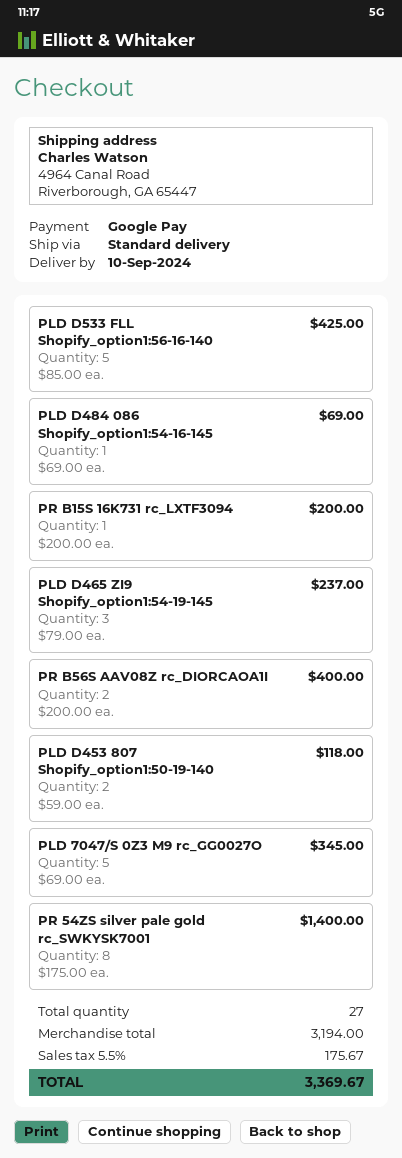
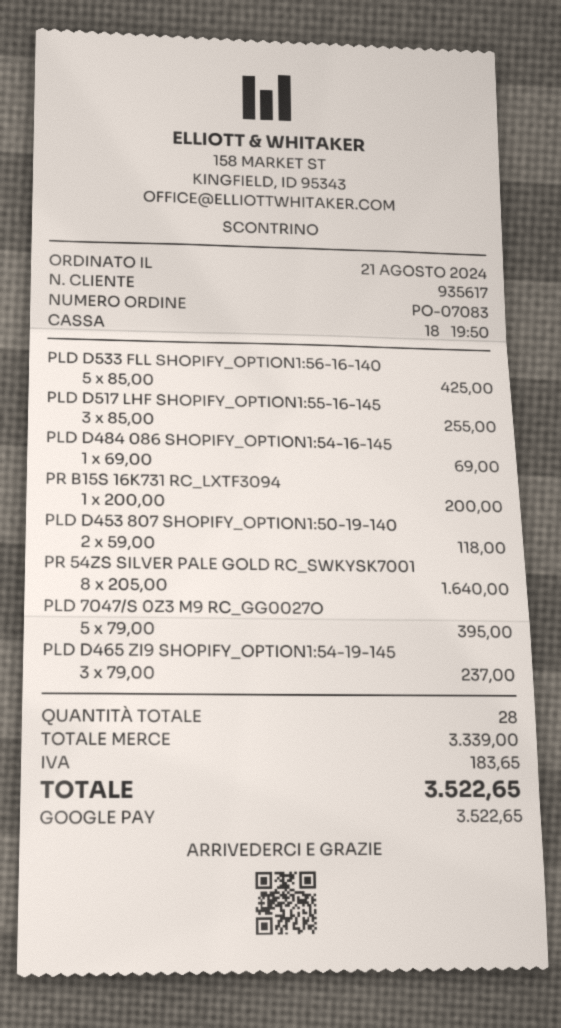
PR B56S AAV08Z rc_DIORCAOA1I: 2 x 200.00 = 400.00 -> none
PLD 7047/S 0Z3 M9 rc_GG0027O: 5 x 69.00 = 345.00 -> 5 x 79.00 = 395.00
PR 54ZS silver pale gold rc_SWKYSK7001: 8 x 175.00 = 1400.00 -> 8 x 205.00 = 1640.00
PLD D517 LHF SHOPIFY_OPTION1:55-16-145: none -> 3 x 85.00 = 255.00
total quantity: 27 -> 28
subtotal: 3194.00 -> 3339.00
tax: 175.67 -> 183.65
total: 3369.67 -> 3522.65

